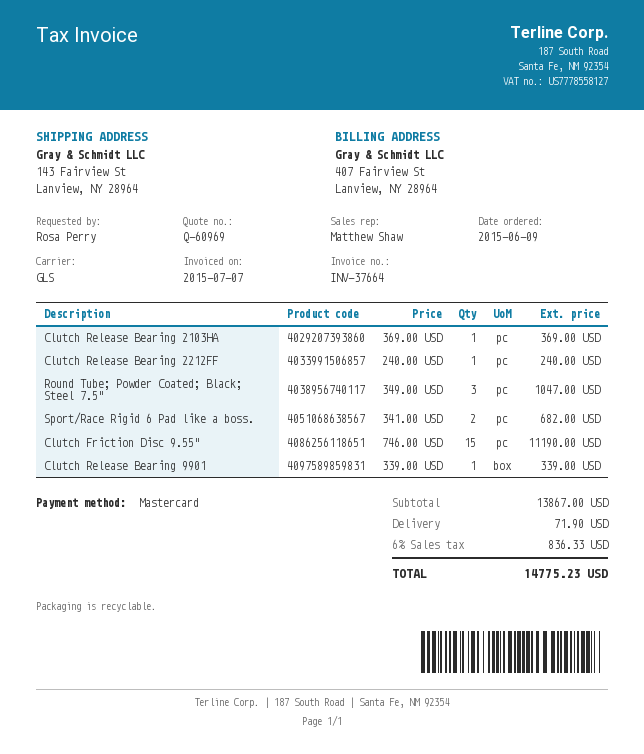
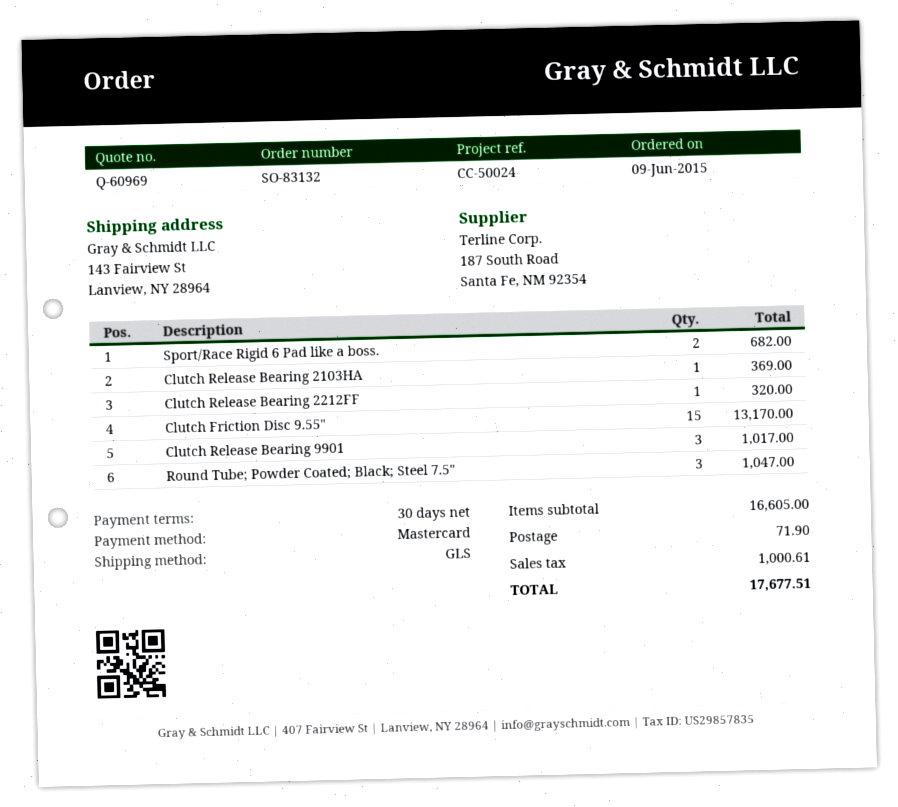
Clutch Release Bearing 2212FF: 1 for 240.00 -> 1 for 320.00
Clutch Friction Disc 9.55": 15 for 11190.00 -> 15 for 13170.00
Clutch Release Bearing 9901: 1 for 339.00 -> 3 for 1017.00
subtotal: 13867.00 -> 16605.00
tax: 836.33 -> 1000.61
total: 14775.23 -> 17677.51

